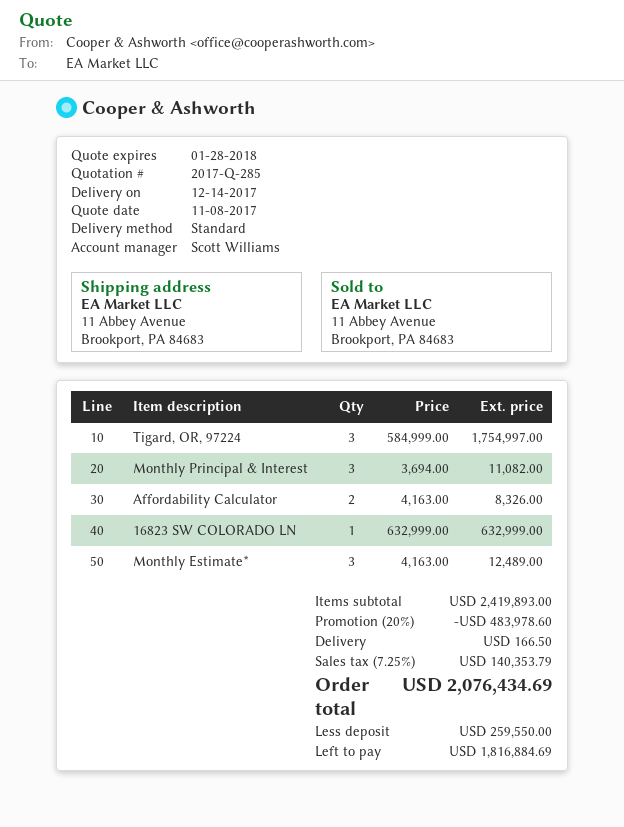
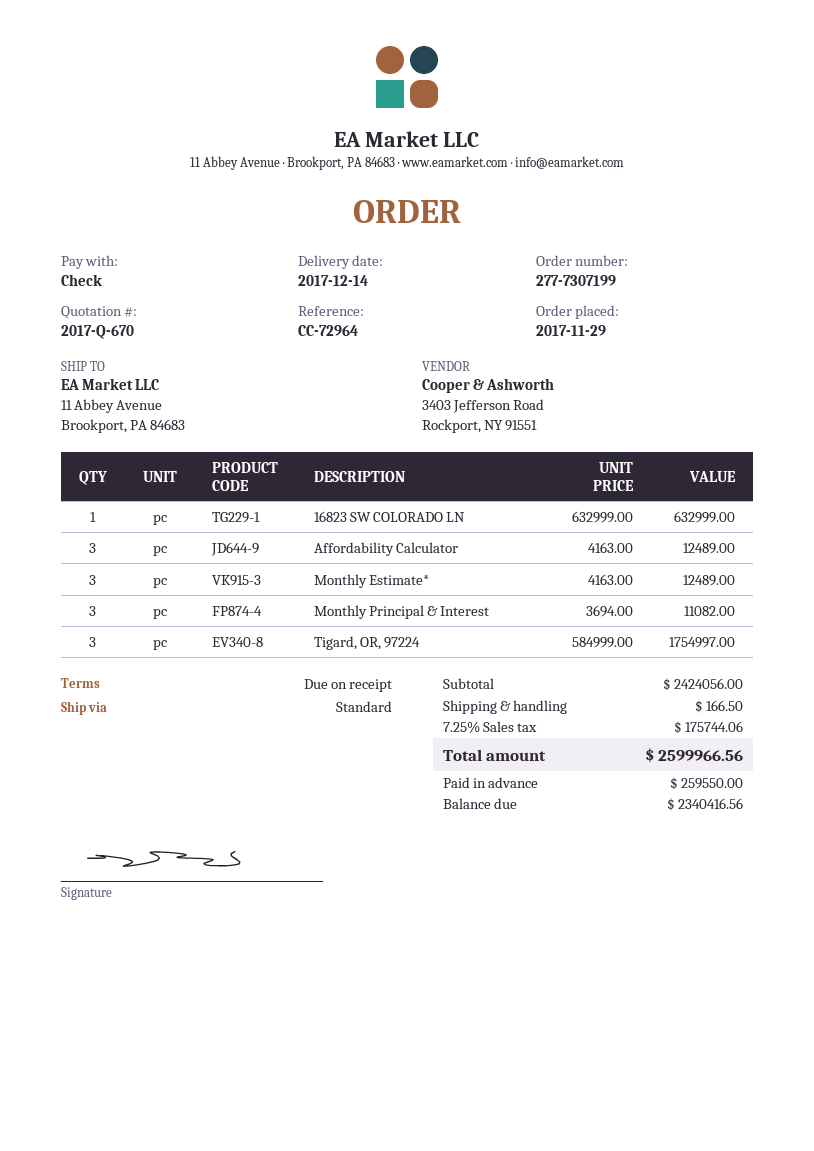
quote number: 2017-Q-285 -> 2017-Q-670
Affordability Calculator: 2 x 4163.00 = 8326.00 -> 3 x 4163.00 = 12489.00
subtotal: 2419893.00 -> 2424056.00
discount: 20% = 483978.60 -> none
tax: 7.25% = 140353.79 -> 7.25% = 175744.06
total: 2076434.69 -> 2599966.56
balance: 1816884.69 -> 2340416.56

